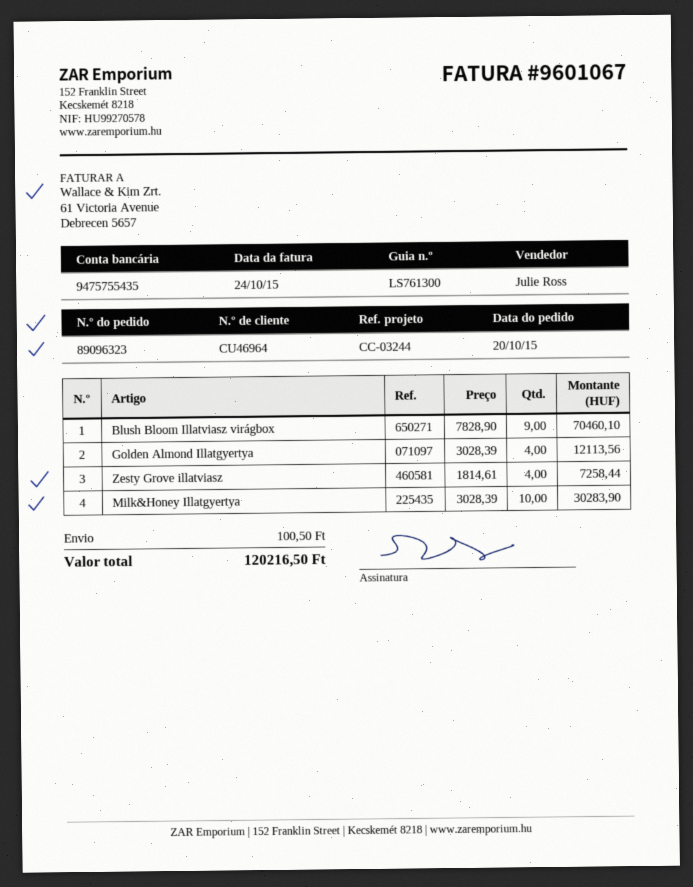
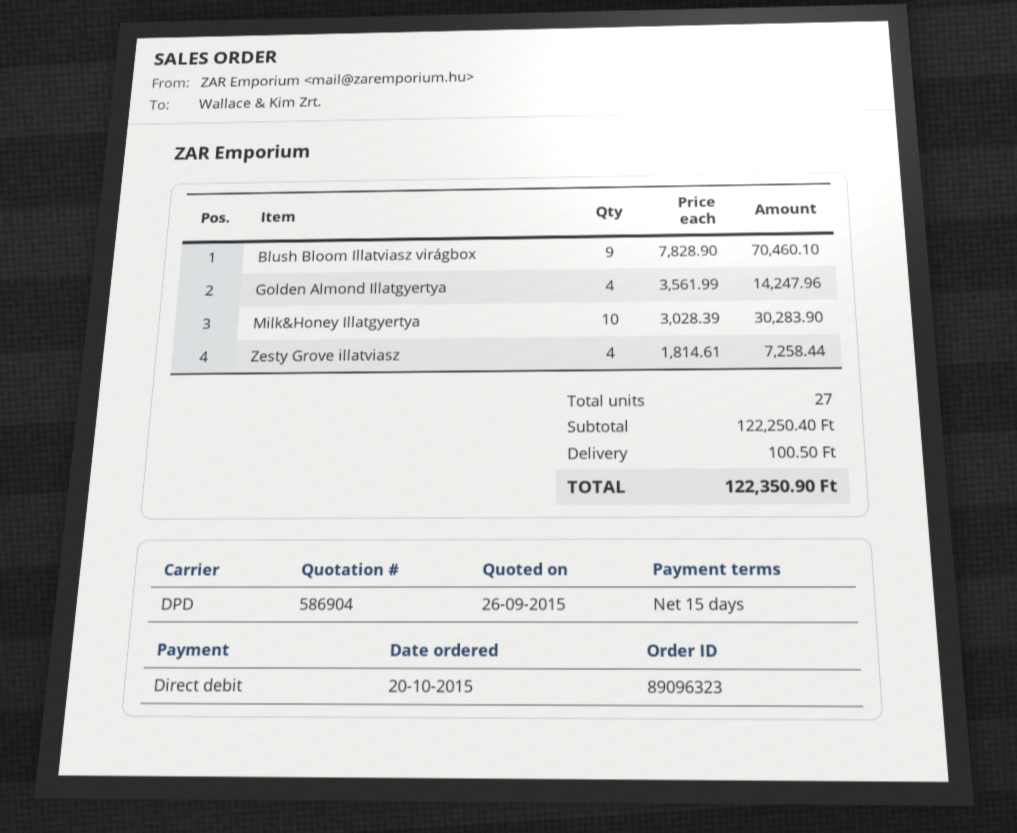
Golden Almond Illatgyertya: 4 x 3028.39 = 12113.56 -> 4 x 3561.99 = 14247.96
total: 120216.50 -> 122350.90

